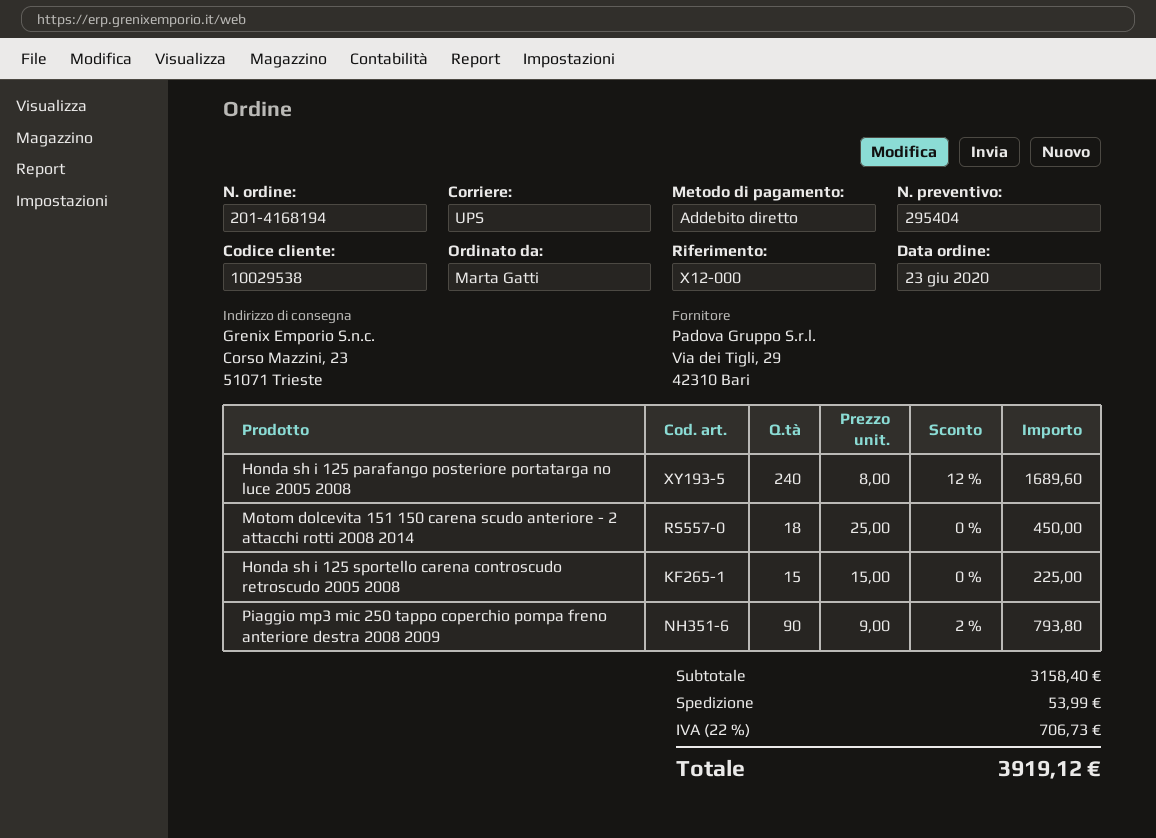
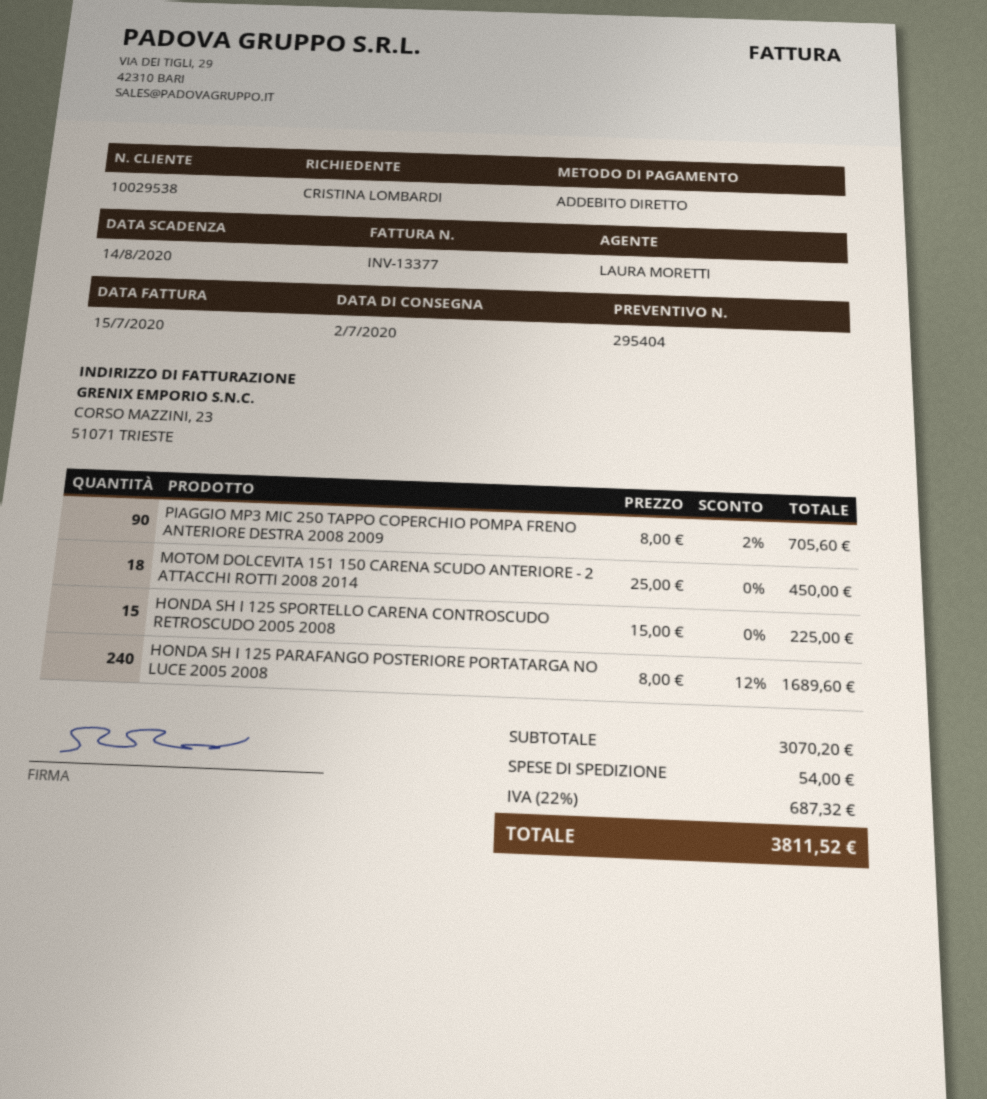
ordered by: Marta Gatti -> CRISTINA LOMBARDI
Piaggio mp3 mic 250 tappo coperchio pompa freno anteriore destra 2008 2009: 90 x 9.00 - 2% = 793.80 -> 90 x 8.00 - 2% = 705.60
subtotal: 3158.40 -> 3070.20
shipping: 53.99 -> 54.00
tax: 22% = 706.73 -> 22% = 687.32
total: 3919.12 -> 3811.52

